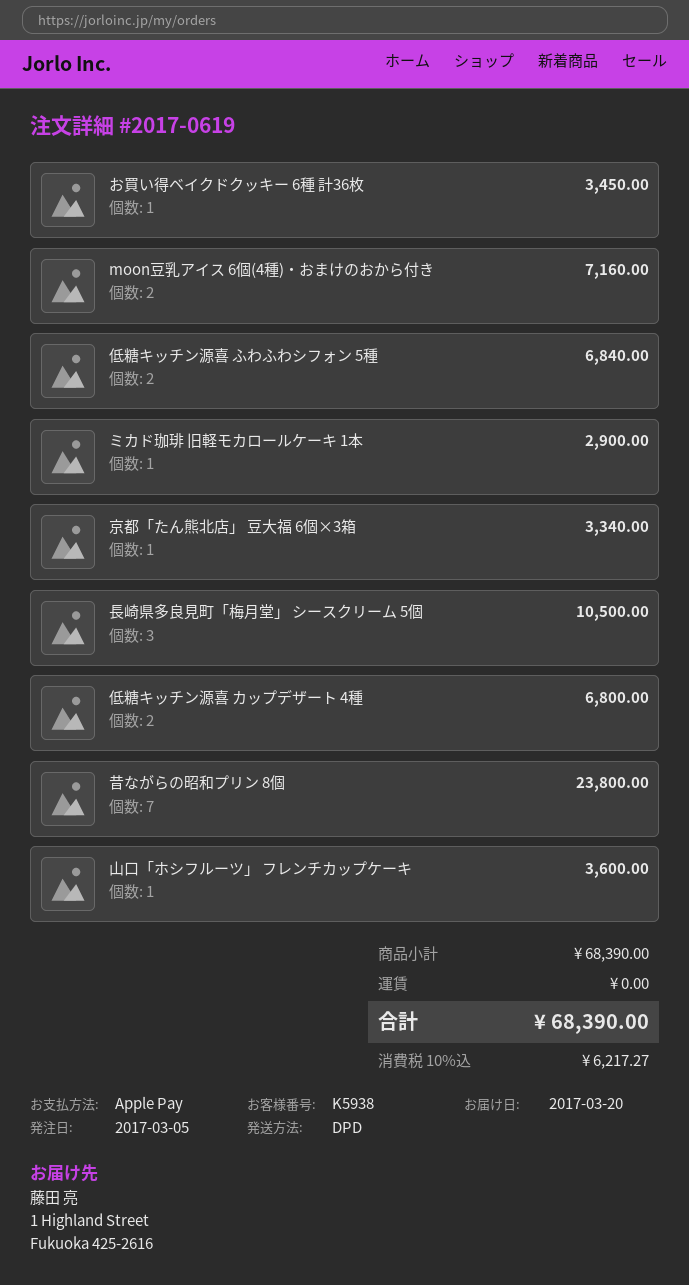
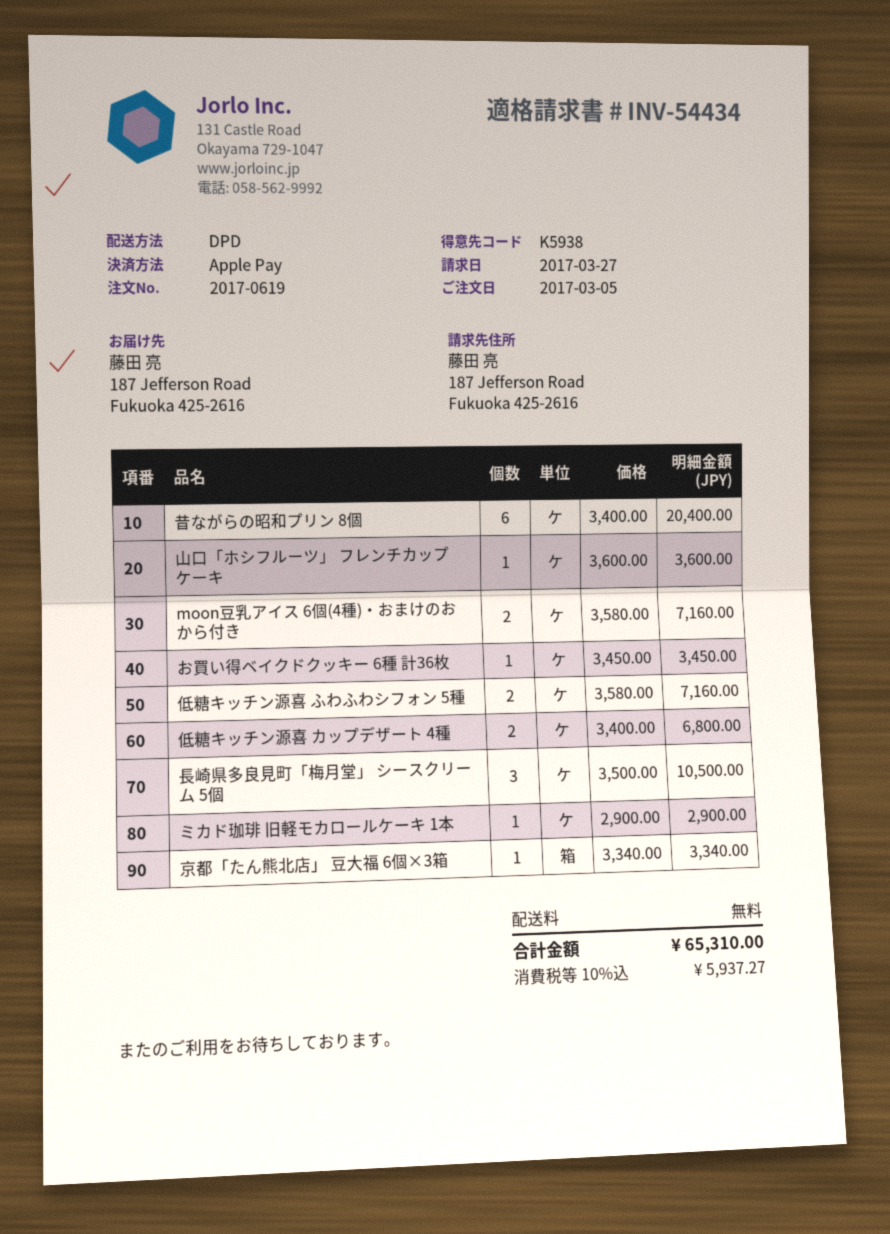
ship to: 1 Highland Street, Fukuoka 425-2616 -> 187 Jefferson Road, Fukuoka 425-2616
低糖キッチン源喜 ふわふわシフォン 5種: 2 for 6840.00 -> 2 for 7160.00
昔ながらの昭和プリン 8個: 7 for 23800.00 -> 6 for 20400.00
tax: 10% = 6217.27 -> 10% = 5937.27
total: 68390.00 -> 65310.00

